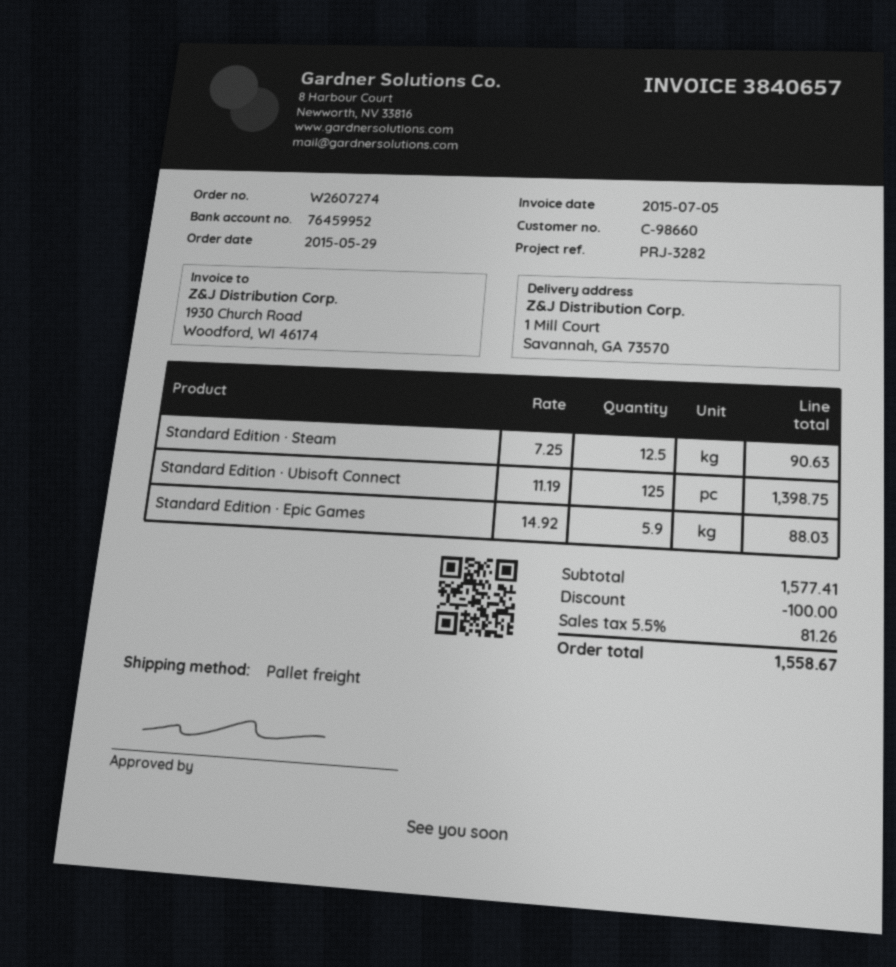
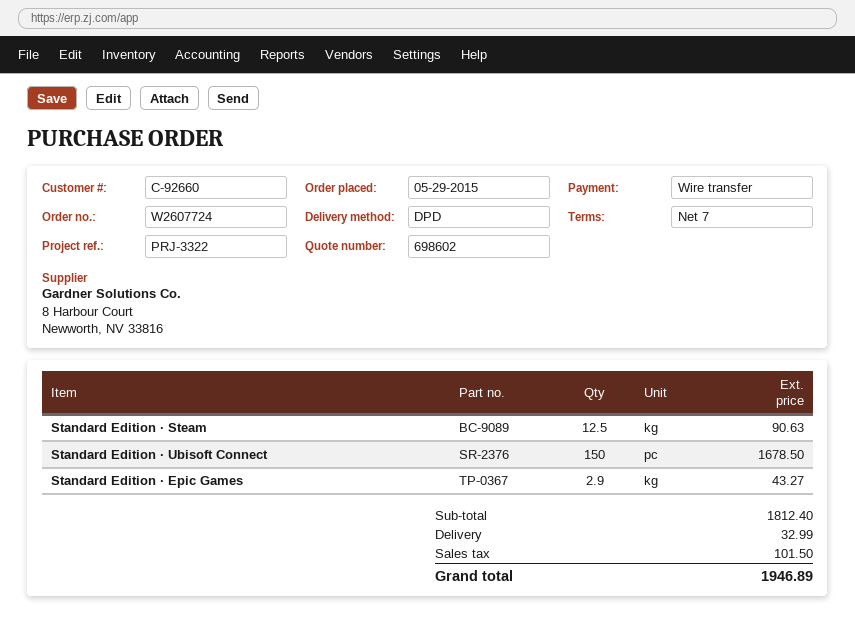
order number: W2607274 -> W2607724
customer number: C-98660 -> C-92660
reference: PRJ-3282 -> PRJ-3322
shipping method: pallet freight -> DPD
Standard Edition · Ubisoft Connect: 125 for 1398.75 -> 150 for 1678.50
Standard Edition · Epic Games: 5.9 for 88.03 -> 2.9 for 43.27
subtotal: 1577.41 -> 1812.40
discount: 100.00 -> none
shipping: none -> 32.99
tax: 81.26 -> 101.50
total: 1558.67 -> 1946.89

